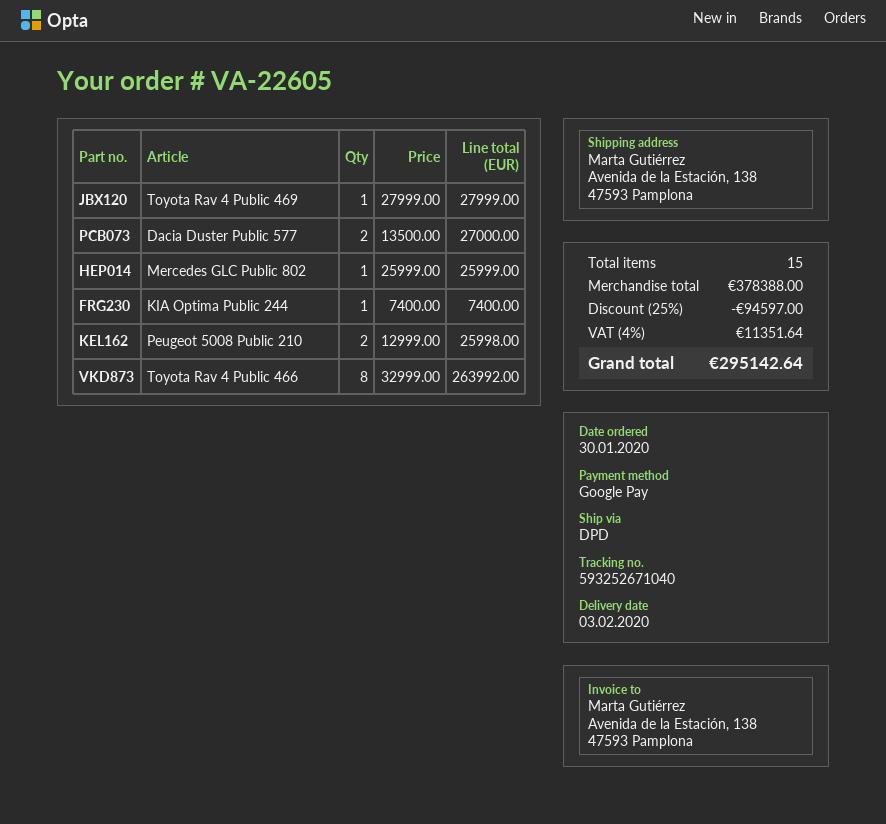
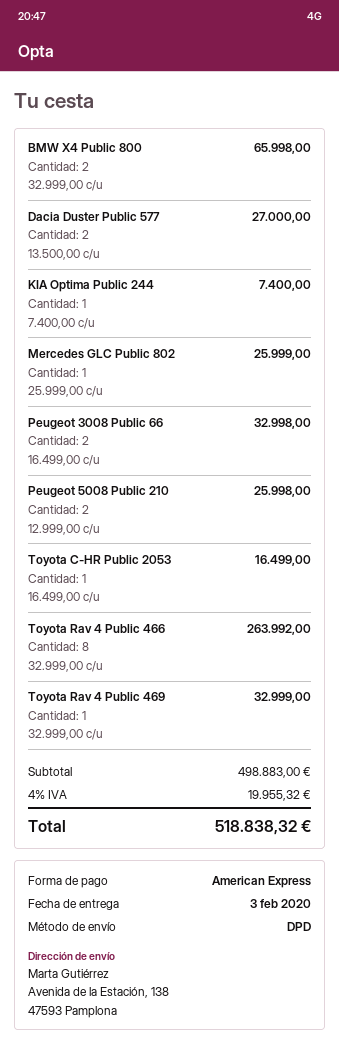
payment method: Google Pay -> American Express
Toyota Rav 4 Public 469: 1 x 27999.00 = 27999.00 -> 1 x 32999.00 = 32999.00
BMW X4 Public 800: none -> 2 x 32999.00 = 65998.00
Peugeot 3008 Public 66: none -> 2 x 16499.00 = 32998.00
Toyota C-HR Public 2053: none -> 1 x 16499.00 = 16499.00
subtotal: 378388.00 -> 498883.00
discount: 25% = 94597.00 -> none
tax: 4% = 11351.64 -> 4% = 19955.32
total: 295142.64 -> 518838.32

